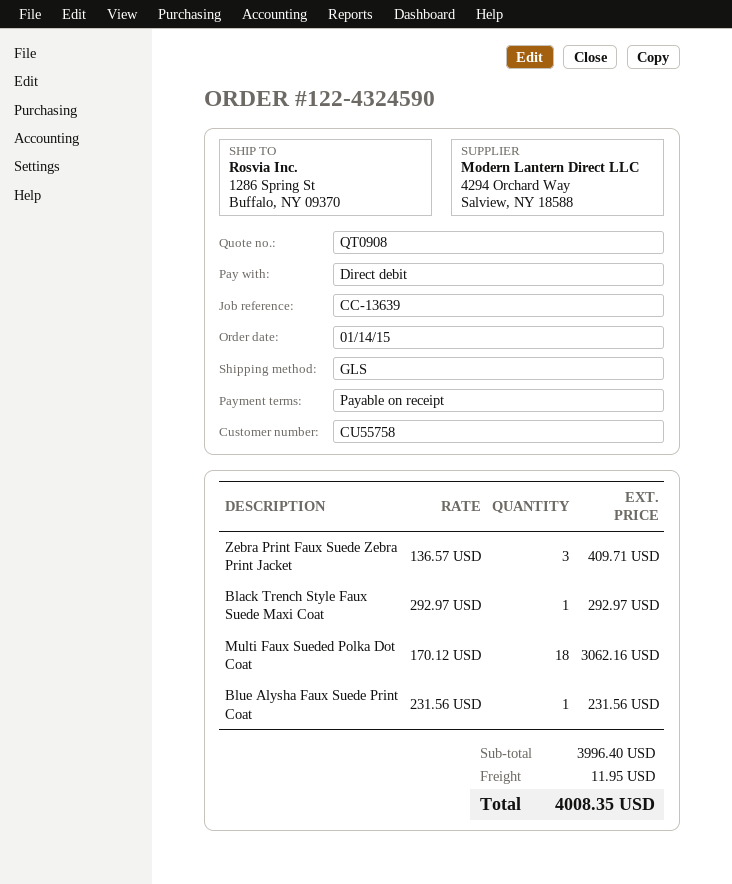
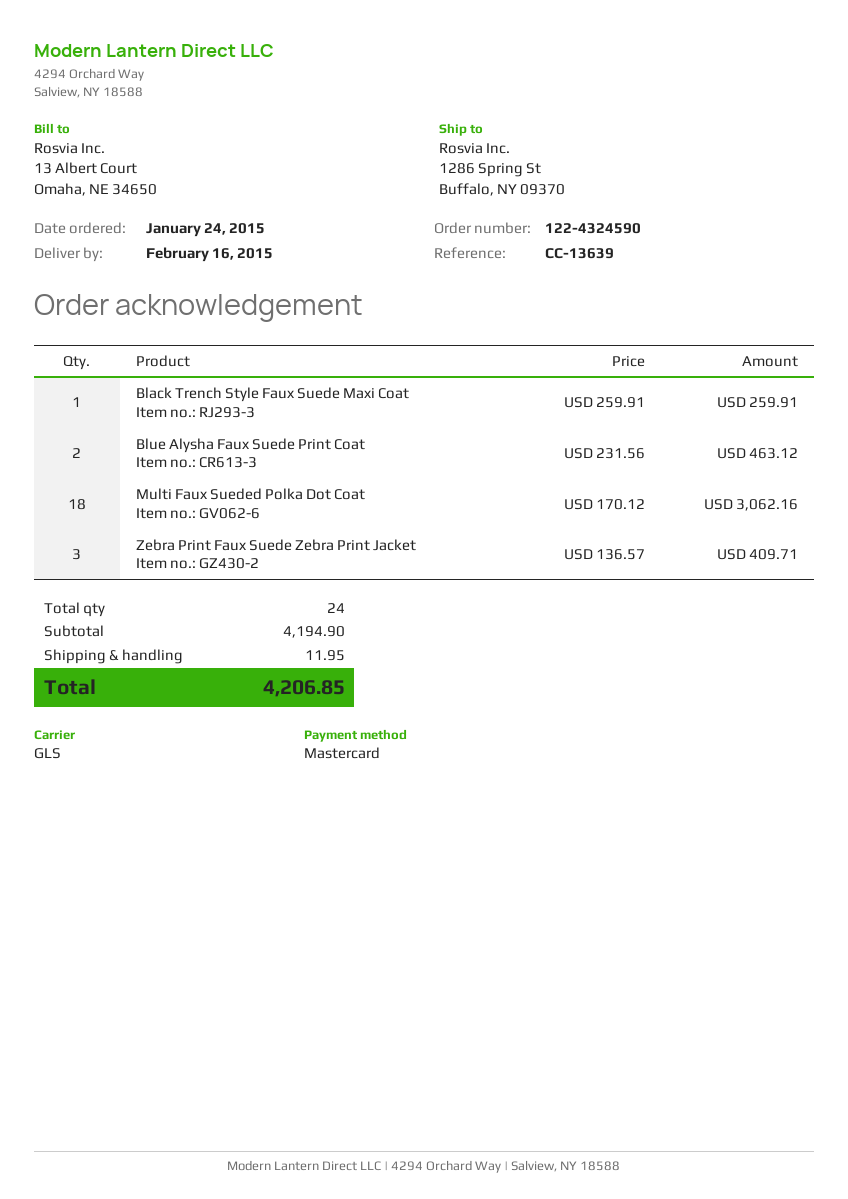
order date: 2015-01-14 -> 2015-01-24
payment method: direct debit -> Mastercard
Black Trench Style Faux Suede Maxi Coat: 1 x 292.97 = 292.97 -> 1 x 259.91 = 259.91
Blue Alysha Faux Suede Print Coat: 1 x 231.56 = 231.56 -> 2 x 231.56 = 463.12
subtotal: 3996.40 -> 4194.90
total: 4008.35 -> 4206.85

